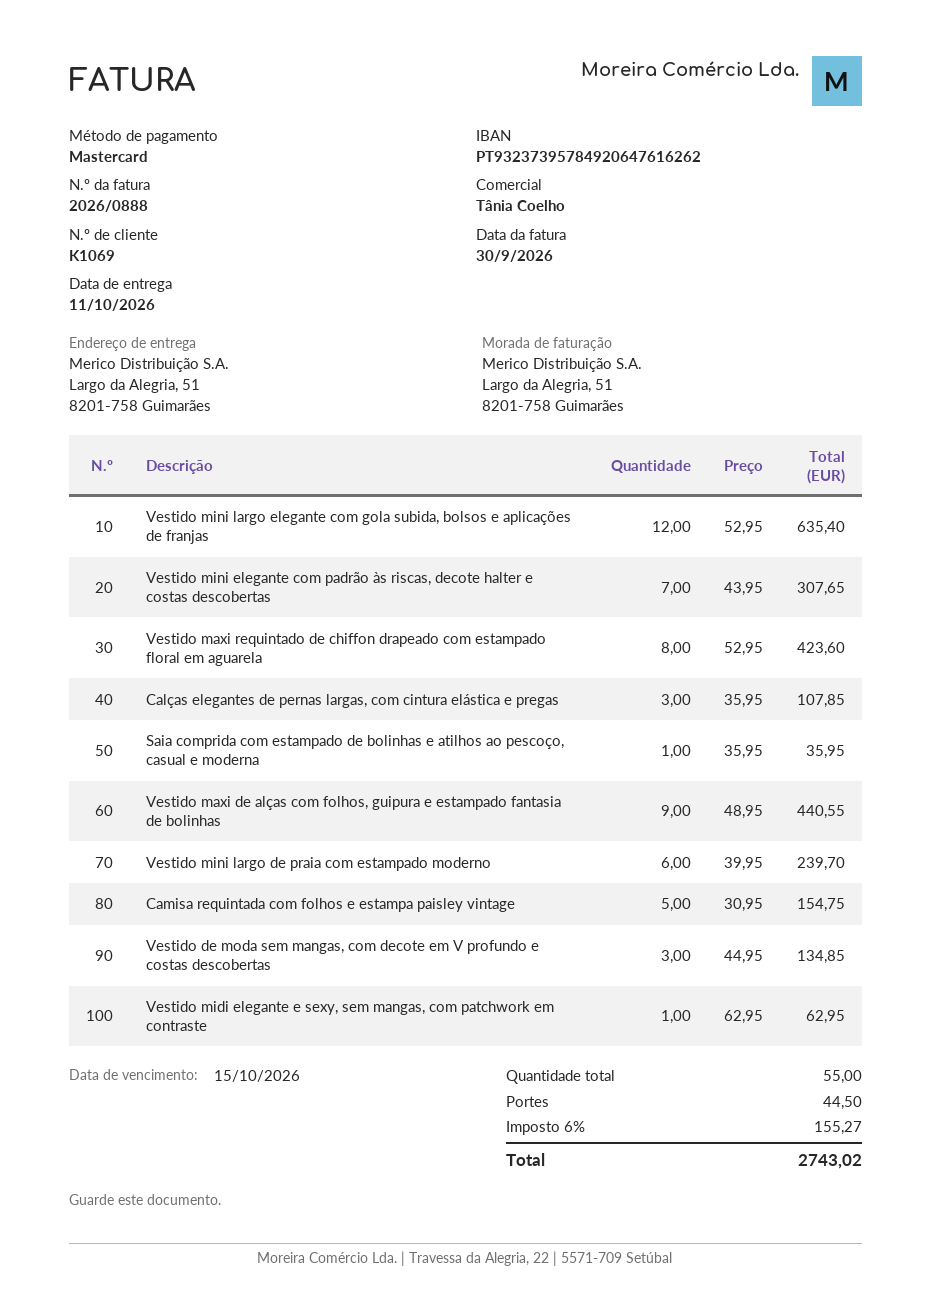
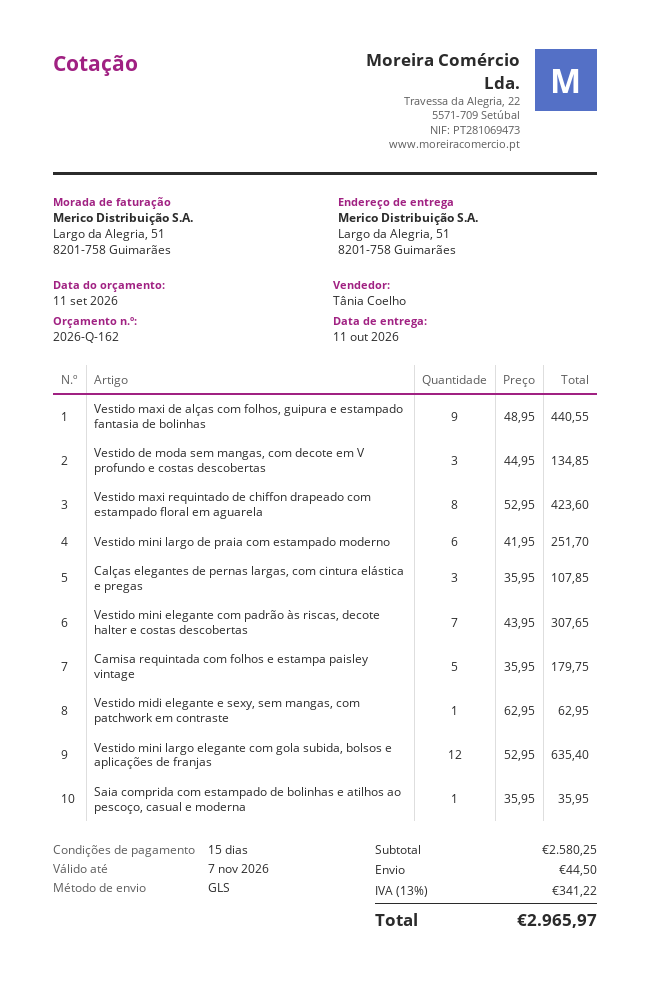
Vestido mini largo de praia com estampado moderno: 6 x 39.95 = 239.70 -> 6 x 41.95 = 251.70
Camisa requintada com folhos e estampa paisley vintage: 5 x 30.95 = 154.75 -> 5 x 35.95 = 179.75
tax: 6% = 155.27 -> 13% = 341.22
total: 2743.02 -> 2965.97

